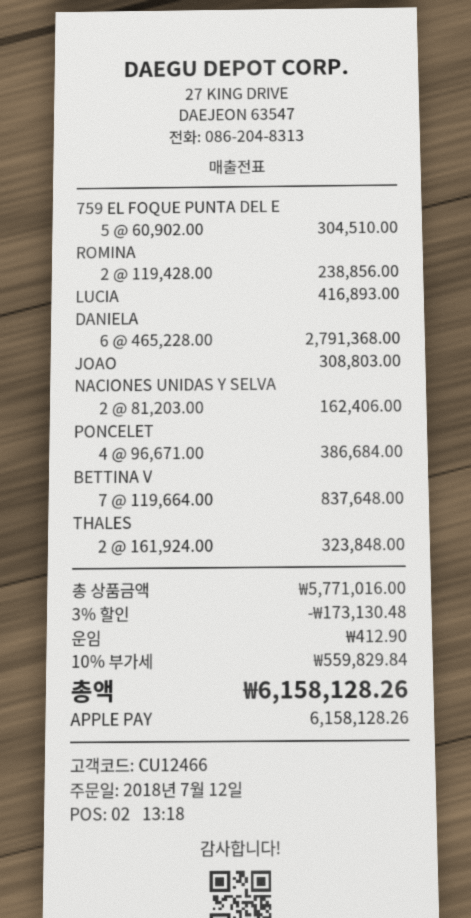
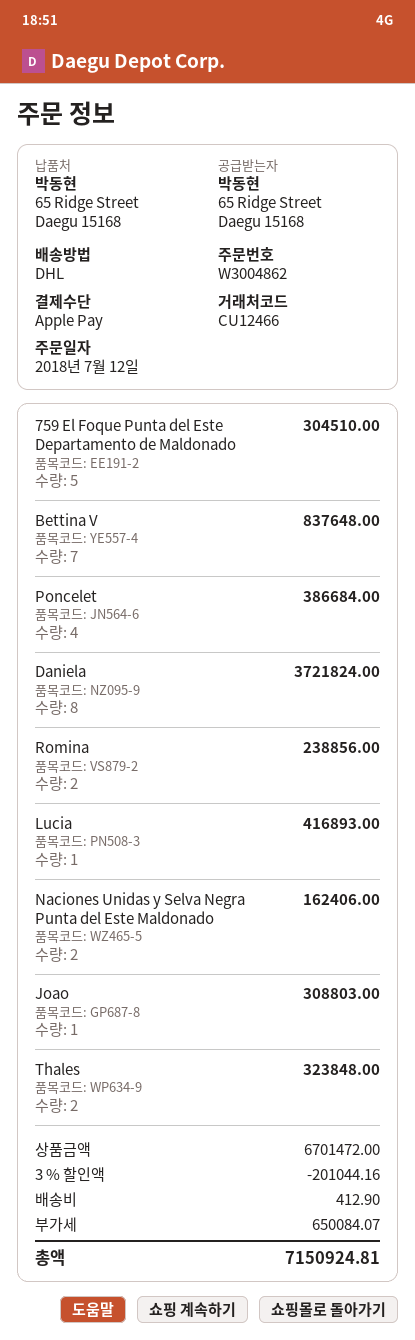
DANIELA: 6 for 2791368.00 -> 8 for 3721824.00
subtotal: 5771016.00 -> 6701472.00
discount: 3% = 173130.48 -> 3% = 201044.16
tax: 559829.84 -> 650084.07
total: 6158128.26 -> 7150924.81

